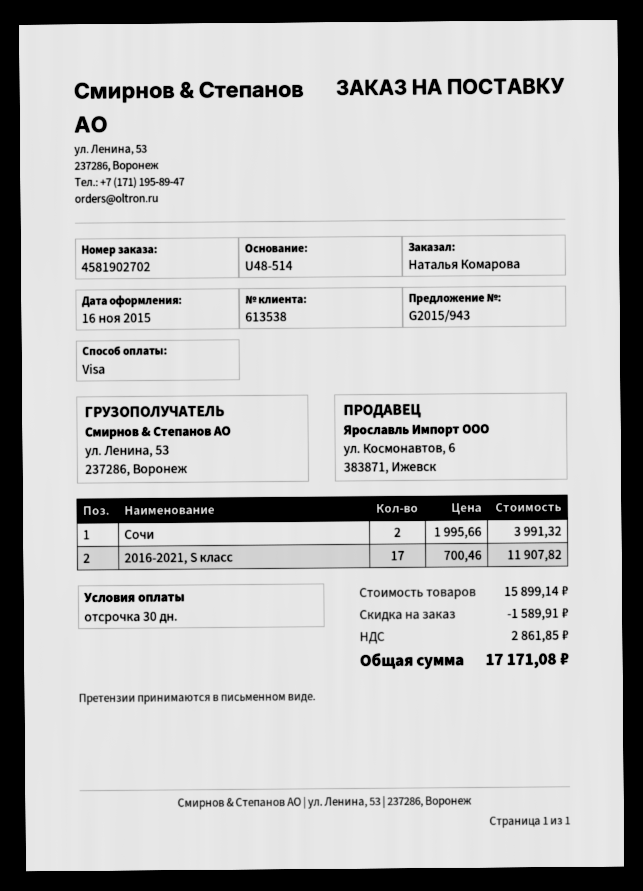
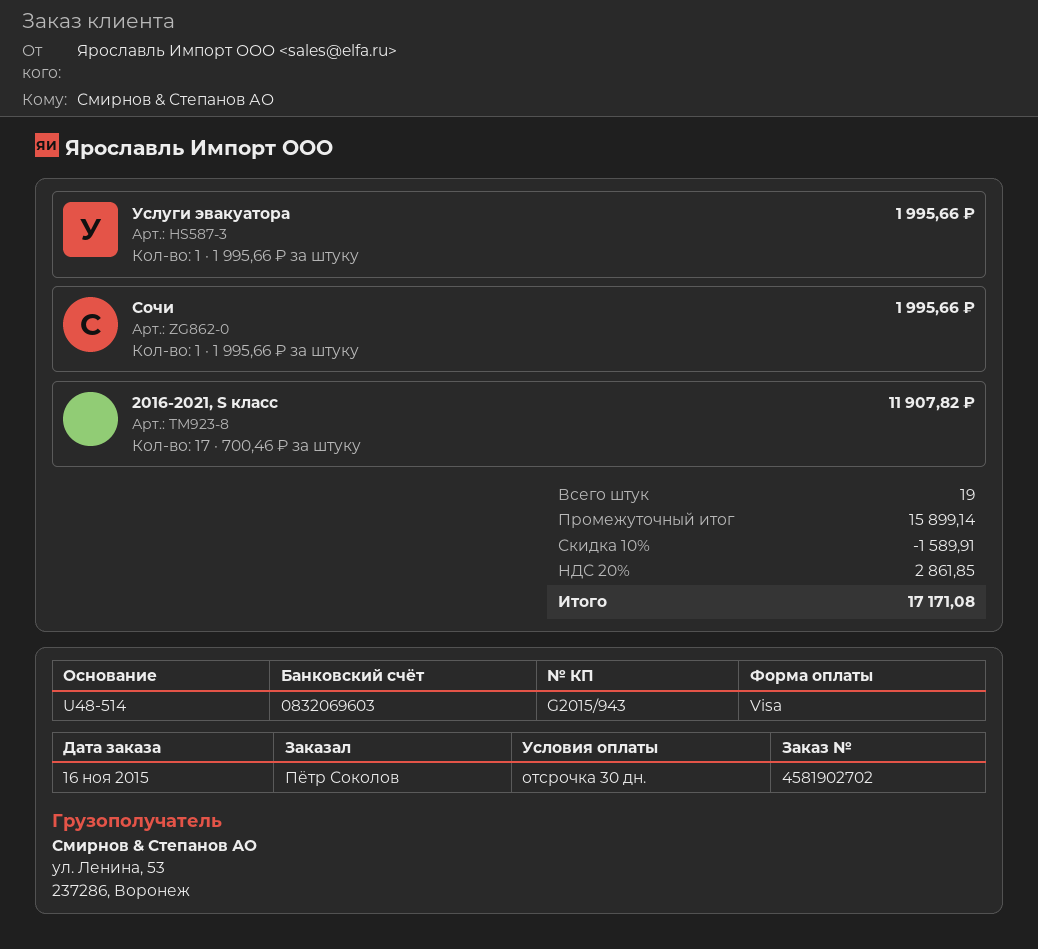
ordered by: Наталья Комарова -> Пётр Соколов
Сочи: 2 x 1995.66 = 3991.32 -> 1 x 1995.66 = 1995.66
Услуги эвакуатора: none -> 1 x 1995.66 = 1995.66

